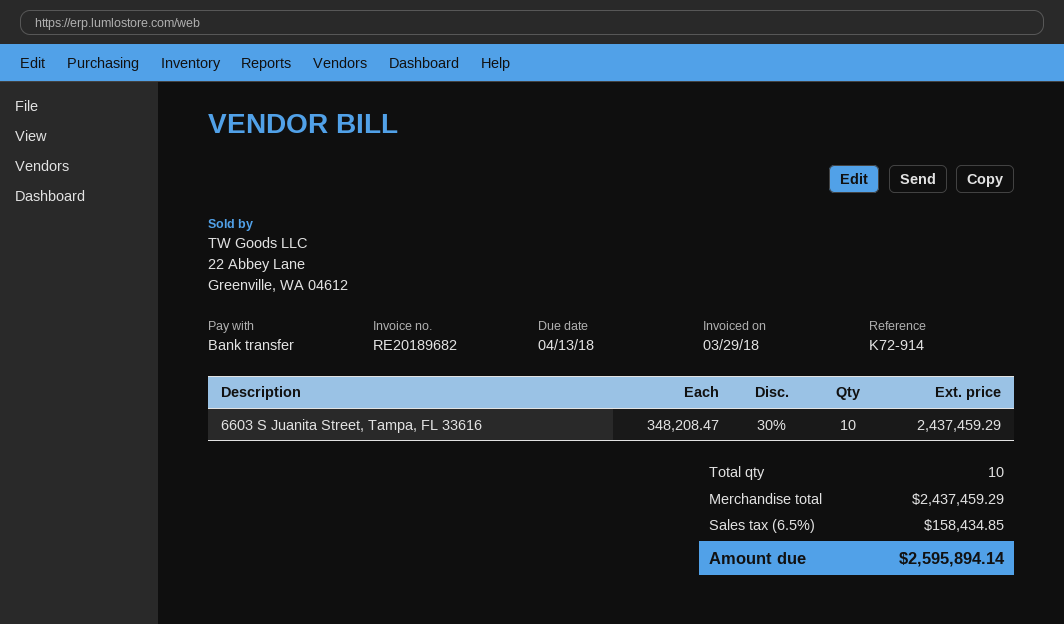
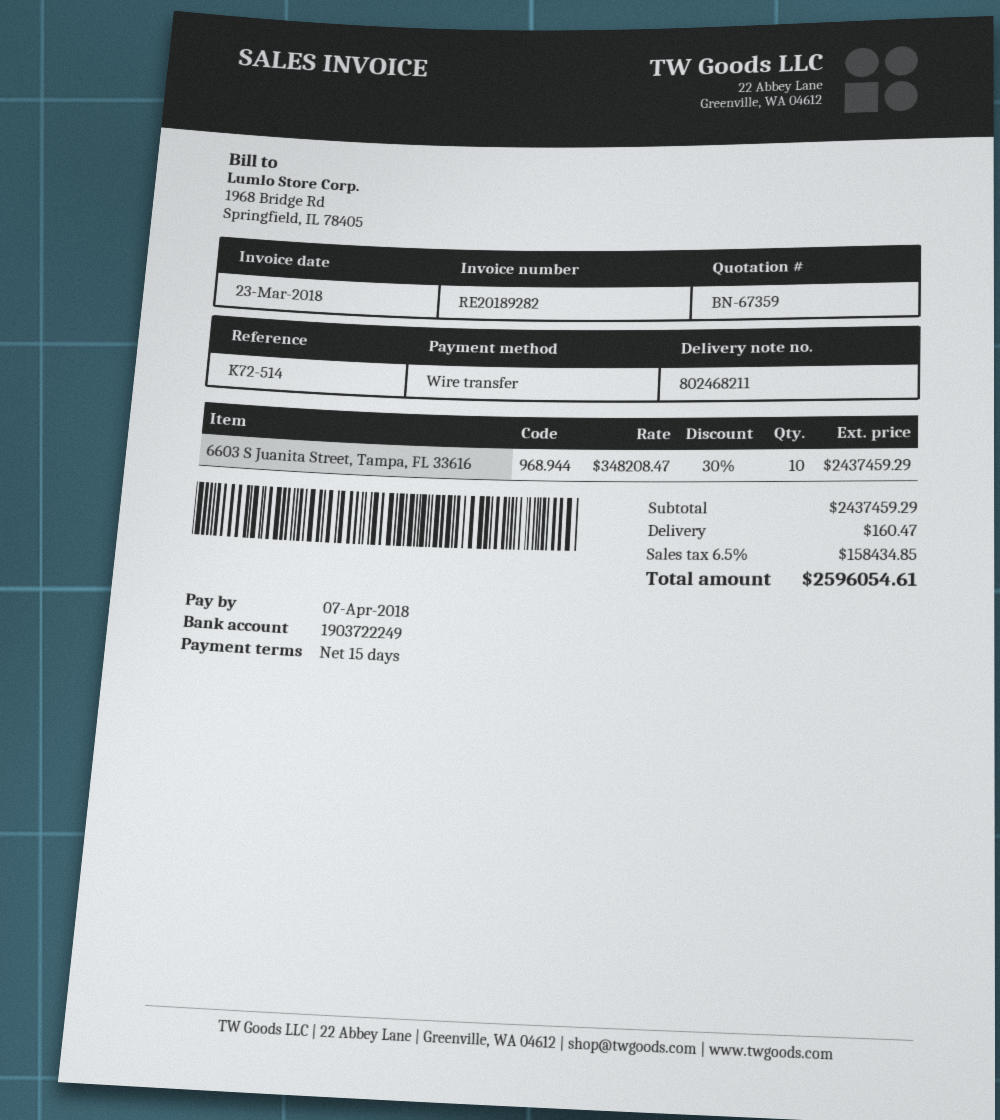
invoice number: RE20189682 -> RE20189282
invoice date: 2018-03-29 -> 2018-03-23
due date: 2018-04-13 -> 2018-04-07
reference: K72-914 -> K72-514
shipping: none -> 160.47
total: 2595894.14 -> 2596054.61

